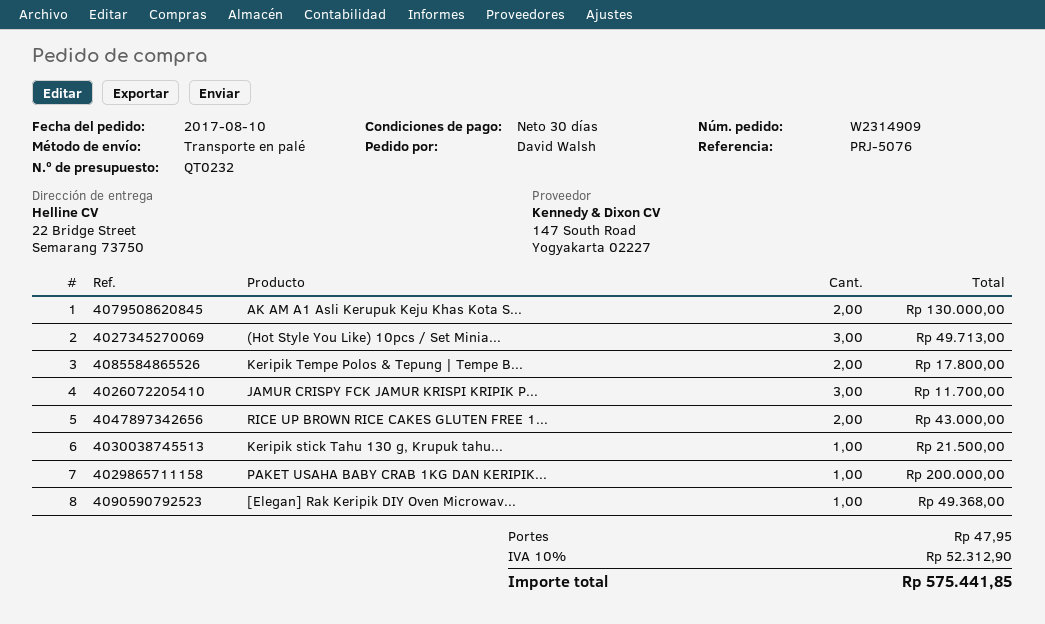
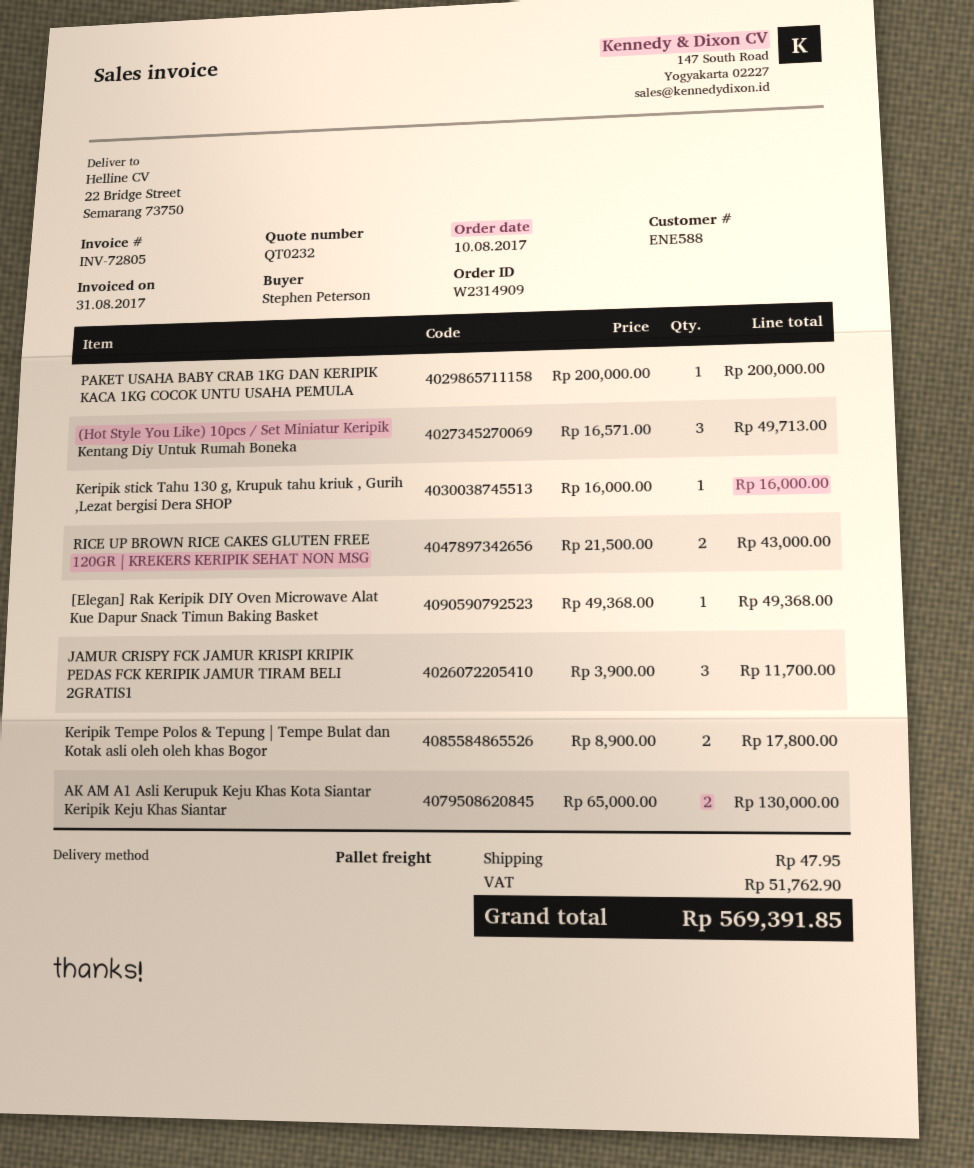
ordered by: David Walsh -> Stephen Peterson
Keripik stick Tahu 130 g, Krupuk tahu...: 1 for 21500.00 -> 1 for 16000.00
tax: 52312.90 -> 51762.90
total: 575441.85 -> 569391.85

